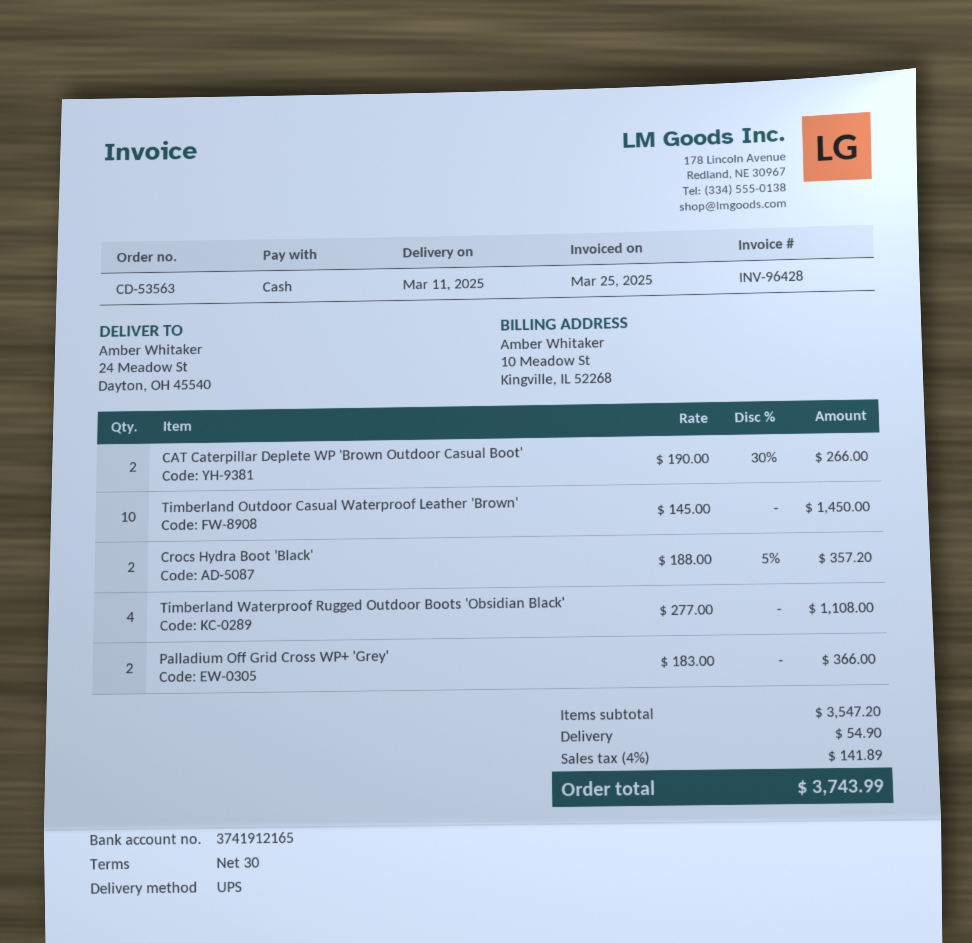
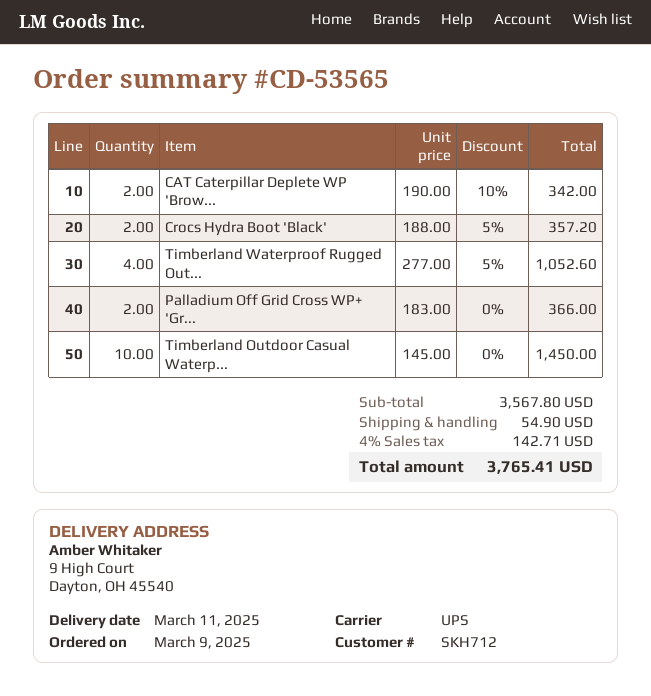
order number: CD-53563 -> CD-53565
ship to: 24 Meadow St, Dayton, OH 45540 -> 9 High Court, Dayton, OH 45540
CAT Caterpillar Deplete WP 'Brown Outdoor Casual Boot': 2 x 190.00 - 30% = 266.00 -> 2 x 190.00 - 10% = 342.00
Timberland Waterproof Rugged Outdoor Boots 'Obsidian Black': 4 x 277.00 = 1108.00 -> 4 x 277.00 - 5% = 1052.60
subtotal: 3547.20 -> 3567.80
tax: 4% = 141.89 -> 4% = 142.71
total: 3743.99 -> 3765.41

